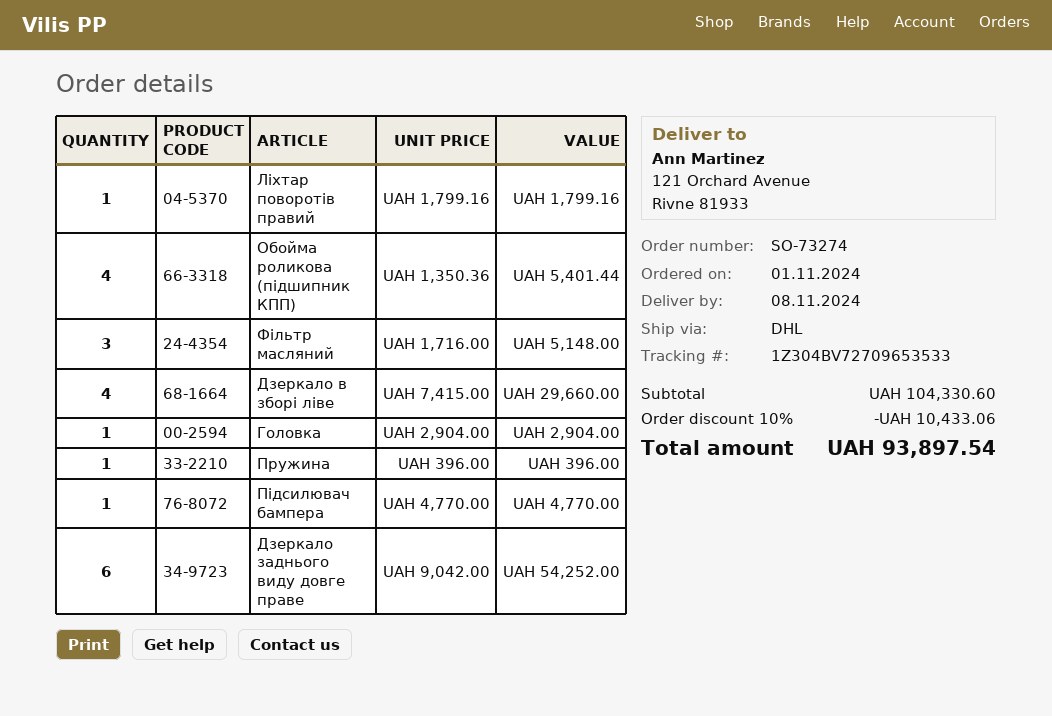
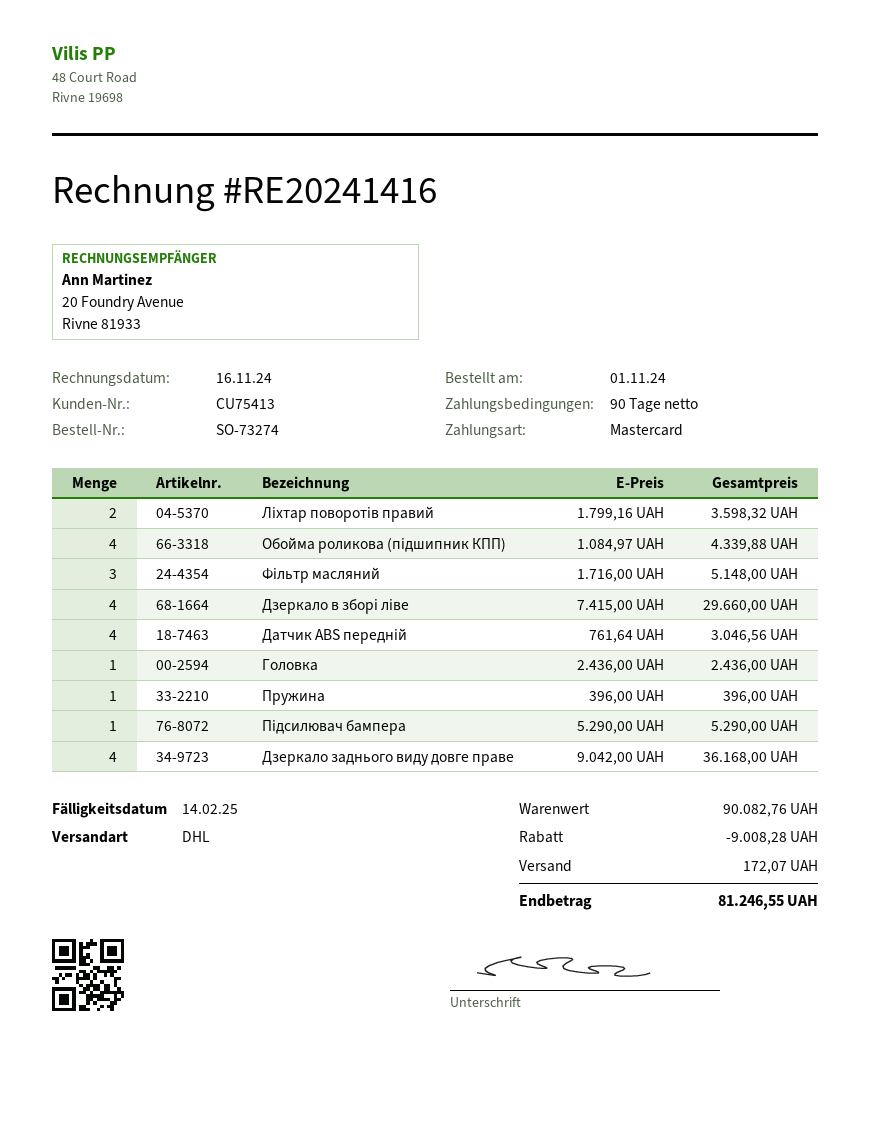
Ліхтар поворотів правий: 1 x 1799.16 = 1799.16 -> 2 x 1799.16 = 3598.32
Обойма роликова (підшипник КПП): 4 x 1350.36 = 5401.44 -> 4 x 1084.97 = 4339.88
Головка: 1 x 2904.00 = 2904.00 -> 1 x 2436.00 = 2436.00
Підсилювач бампера: 1 x 4770.00 = 4770.00 -> 1 x 5290.00 = 5290.00
Дзеркало заднього виду довге праве: 6 x 9042.00 = 54252.00 -> 4 x 9042.00 = 36168.00
Датчик ABS передній: none -> 4 x 761.64 = 3046.56
subtotal: 104330.60 -> 90082.76
discount: 10433.06 -> 9008.28
shipping: none -> 172.07
total: 93897.54 -> 81246.55

